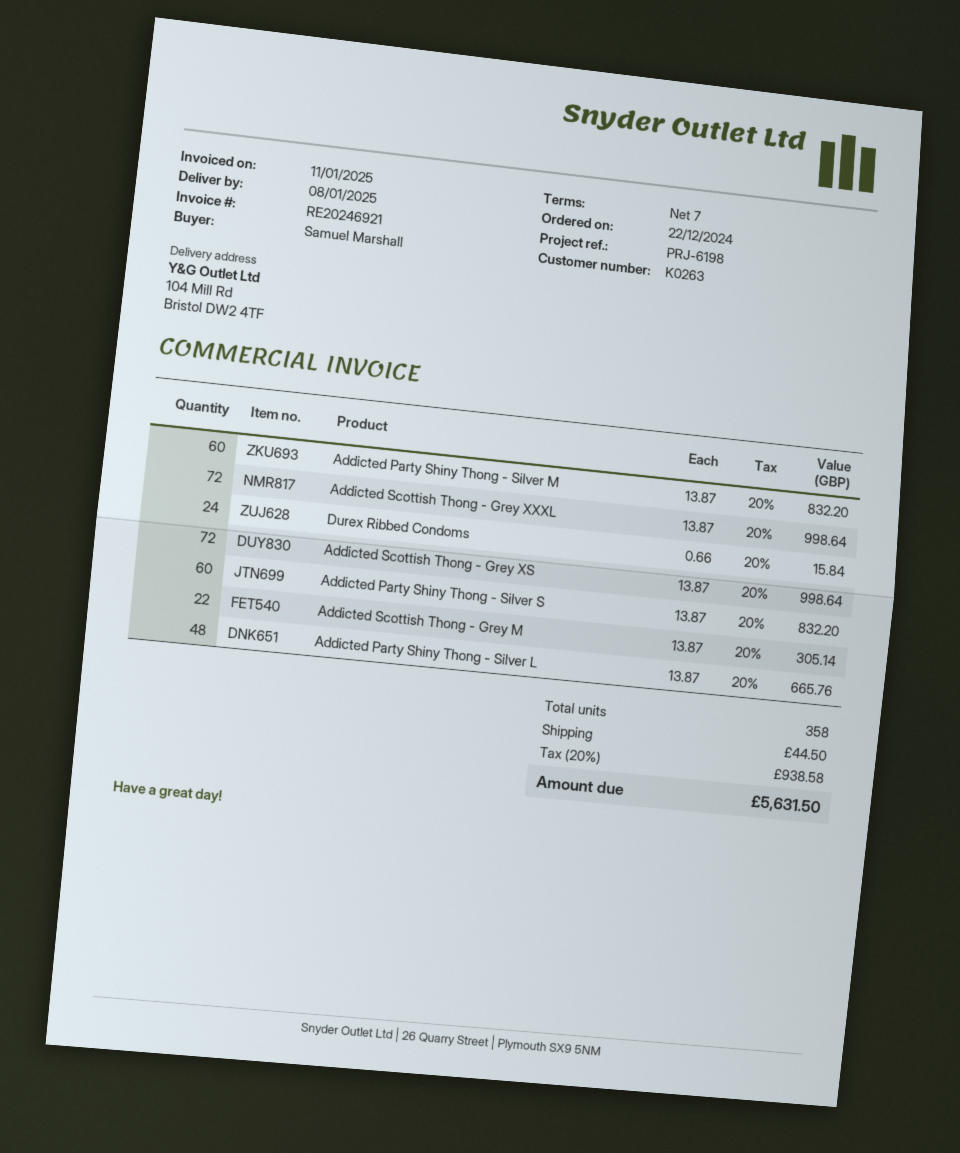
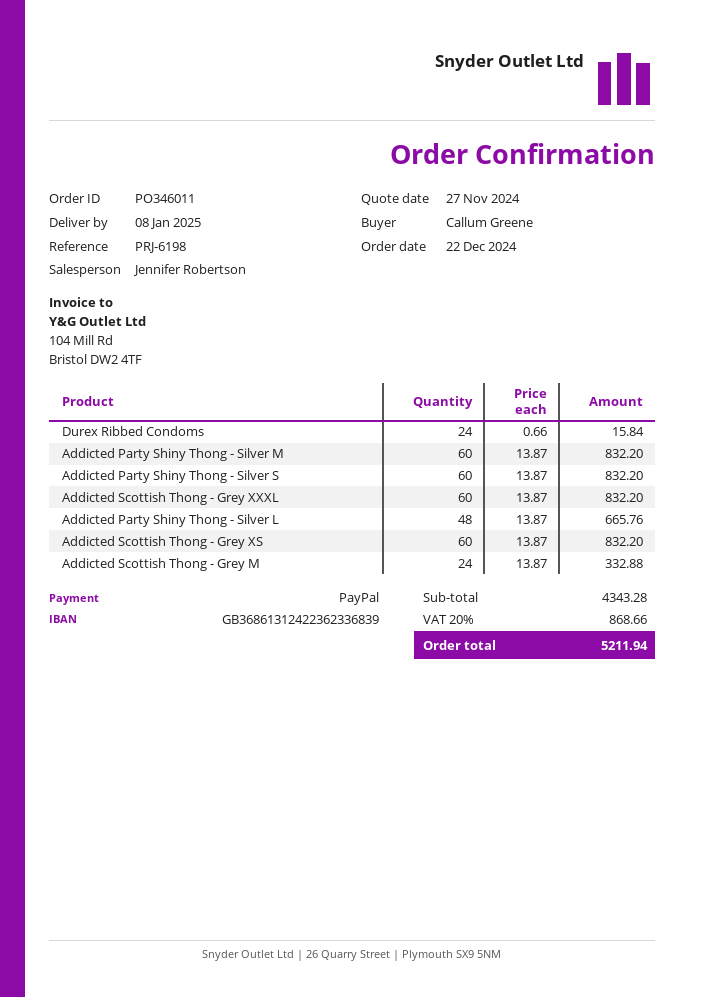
ordered by: Samuel Marshall -> Callum Greene
Addicted Scottish Thong - Grey XXXL: 72 x 13.87 = 998.64 -> 60 x 13.87 = 832.20
Addicted Scottish Thong - Grey XS: 72 x 13.87 = 998.64 -> 60 x 13.87 = 832.20
Addicted Scottish Thong - Grey M: 22 x 13.87 = 305.14 -> 24 x 13.87 = 332.88
shipping: 44.50 -> none
tax: 20% = 938.58 -> 20% = 868.66
total: 5631.50 -> 5211.94

